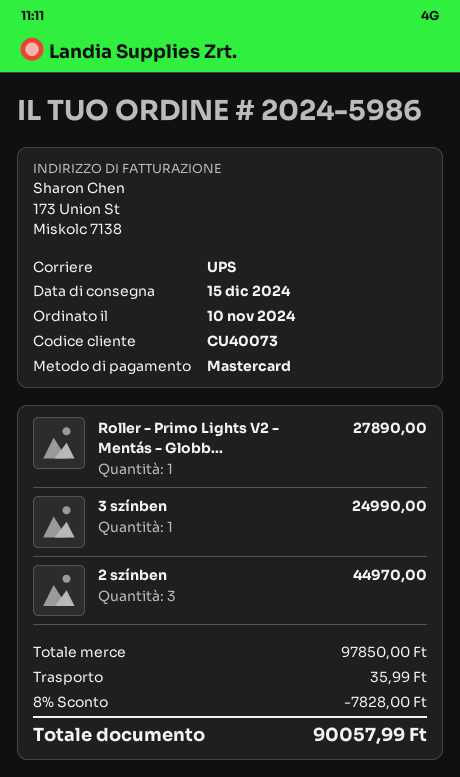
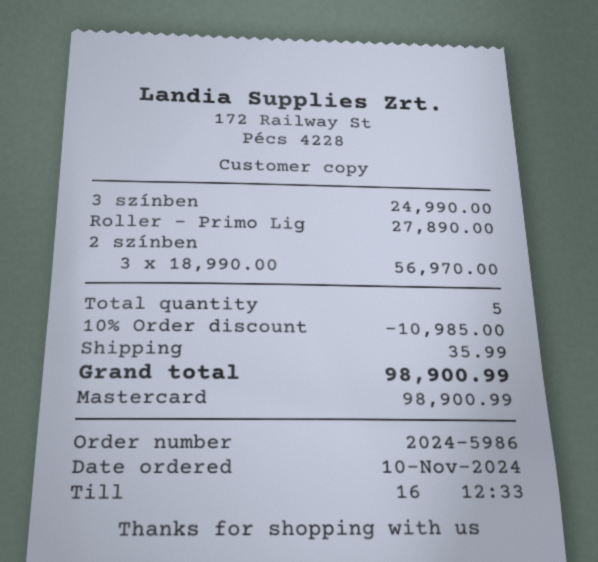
2 színben: 3 for 44970.00 -> 3 for 56970.00
discount: 8% = 7828.00 -> 10% = 10985.00
total: 90057.99 -> 98900.99

